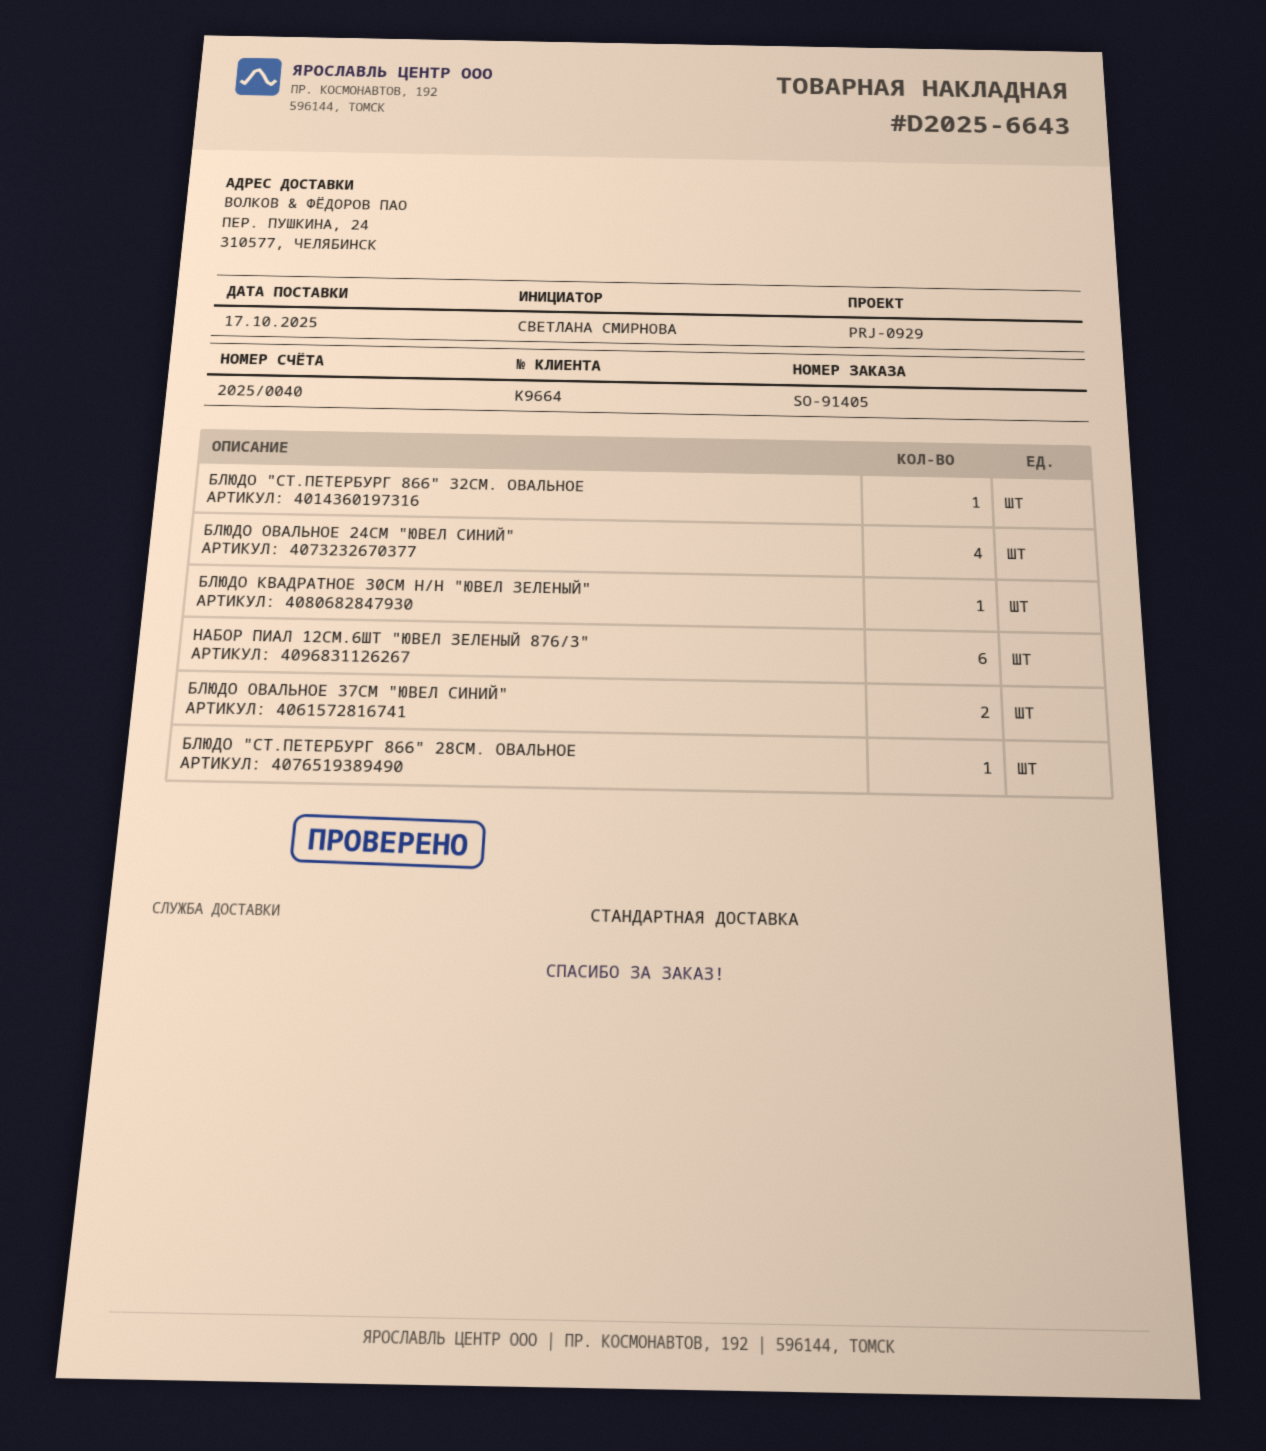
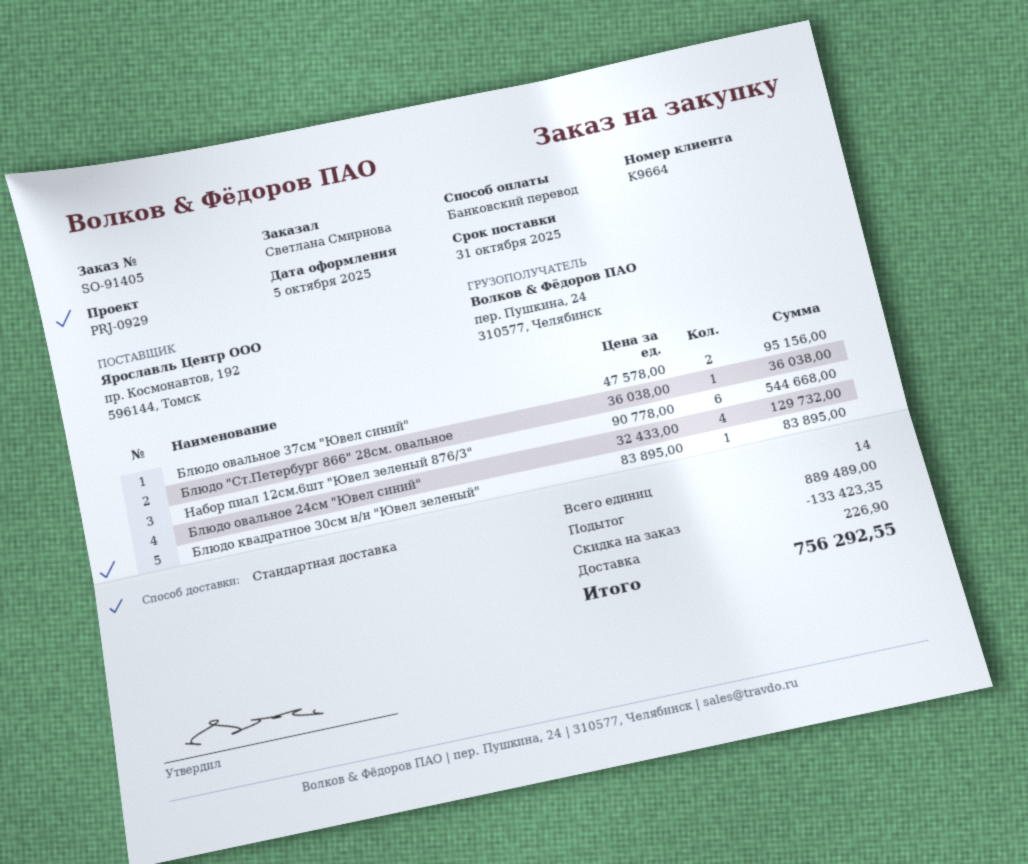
delivery date: 2025-10-17 -> 2025-10-31
БЛЮДО "СТ.ПЕТЕРБУРГ 866" 32СМ. ОВАЛЬНОЕ: 1 -> none

